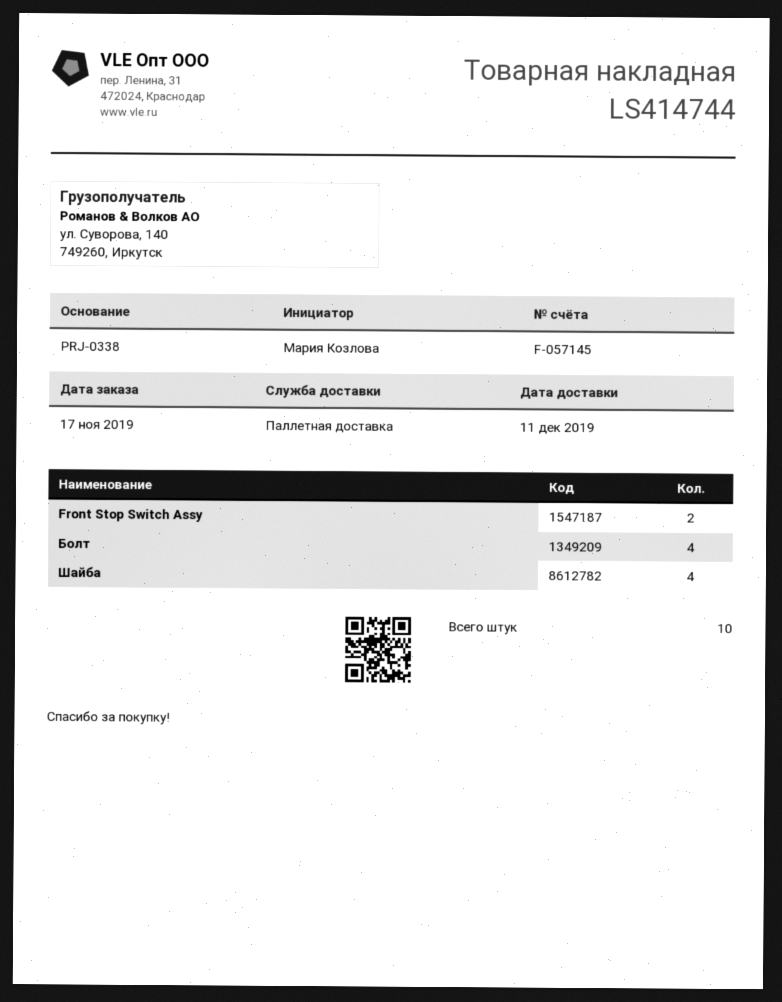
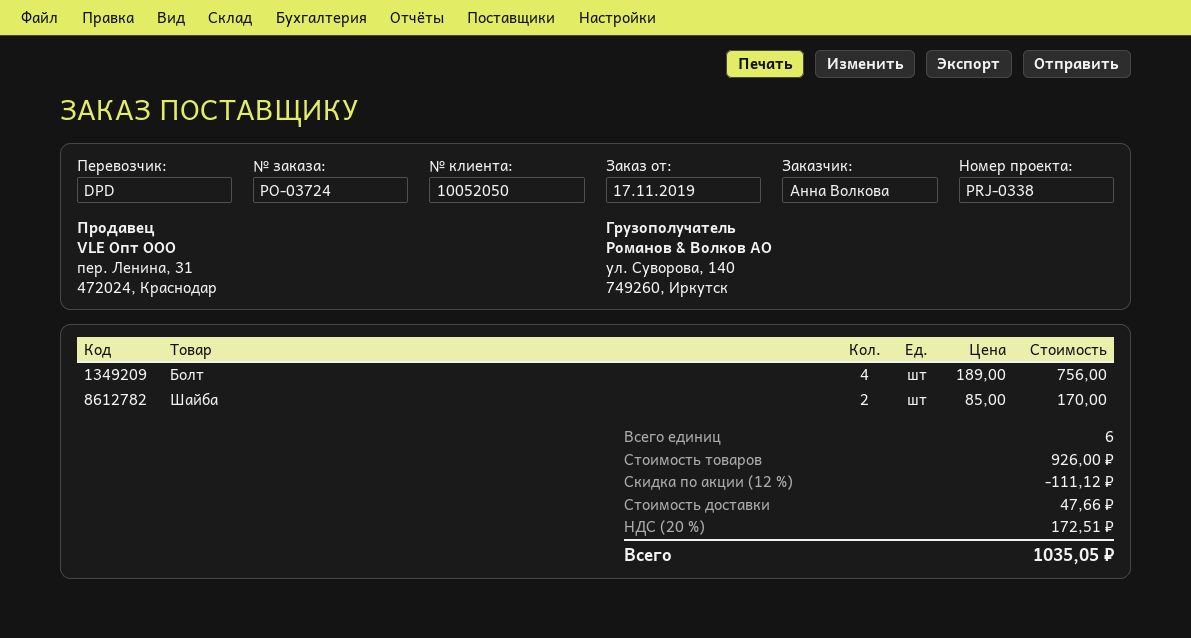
ordered by: Мария Козлова -> Анна Волкова
shipping method: pallet freight -> DPD
Front Stop Switch Assy: 2 -> none
Шайба: 4 -> 2
total quantity: 10 -> 6

